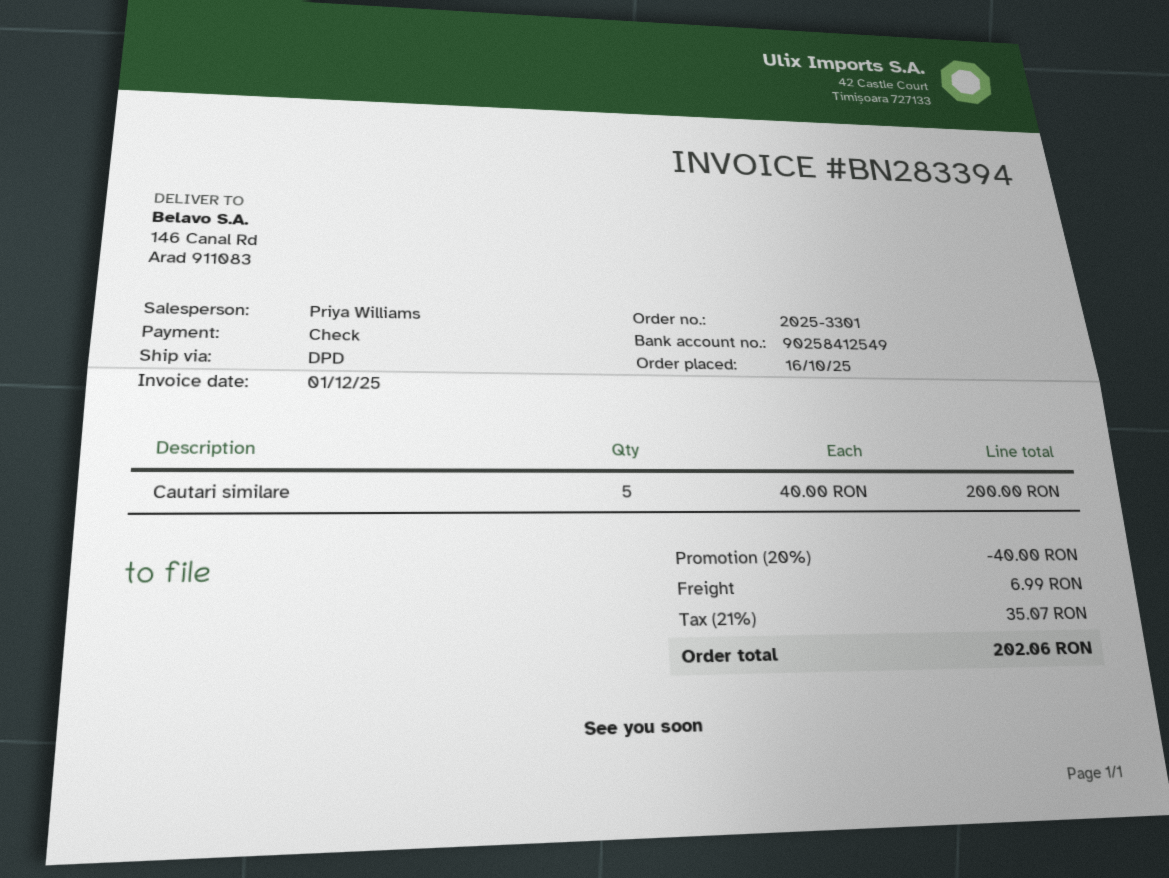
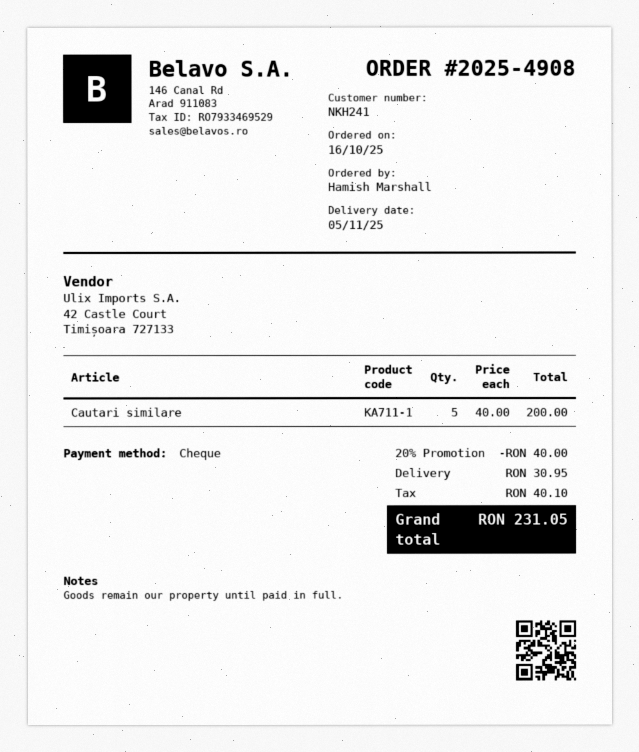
order number: 2025-3301 -> 2025-4908
shipping: 6.99 -> 30.95
tax: 35.07 -> 40.10
total: 202.06 -> 231.05

